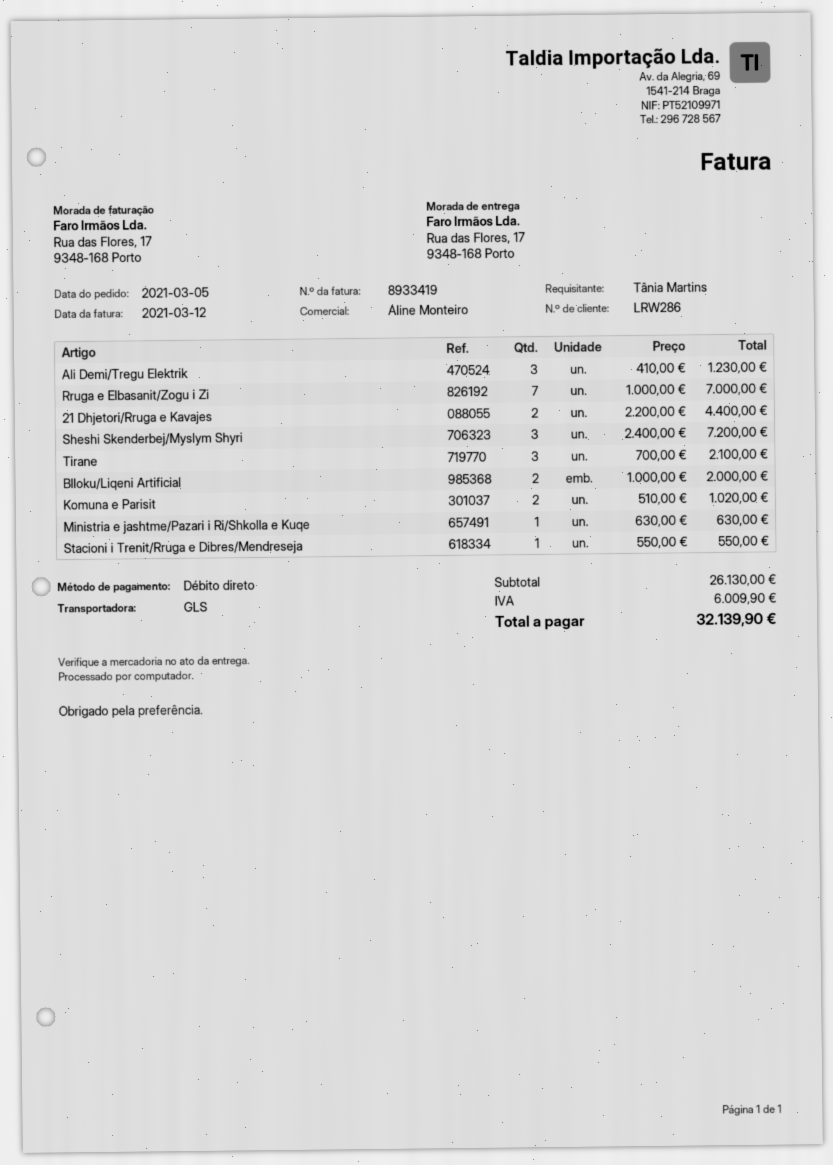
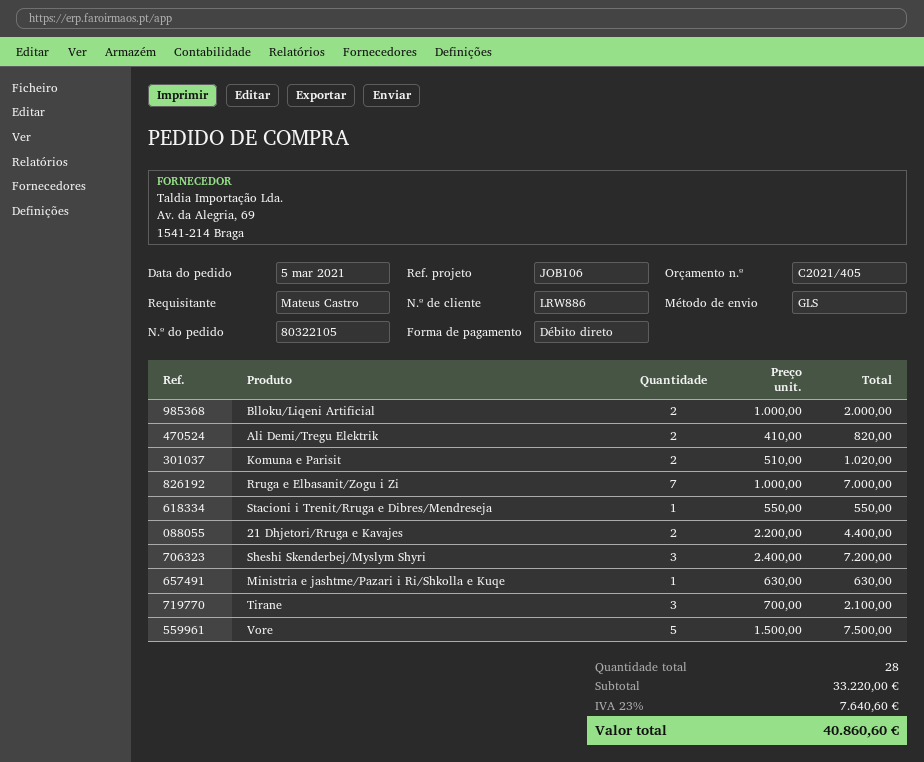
customer number: LRW286 -> LRW886
ordered by: Tânia Martins -> Mateus Castro
Ali Demi/Tregu Elektrik: 3 x 410.00 = 1230.00 -> 2 x 410.00 = 820.00
Vore: none -> 5 x 1500.00 = 7500.00
subtotal: 26130.00 -> 33220.00
tax: 6009.90 -> 7640.60
total: 32139.90 -> 40860.60

